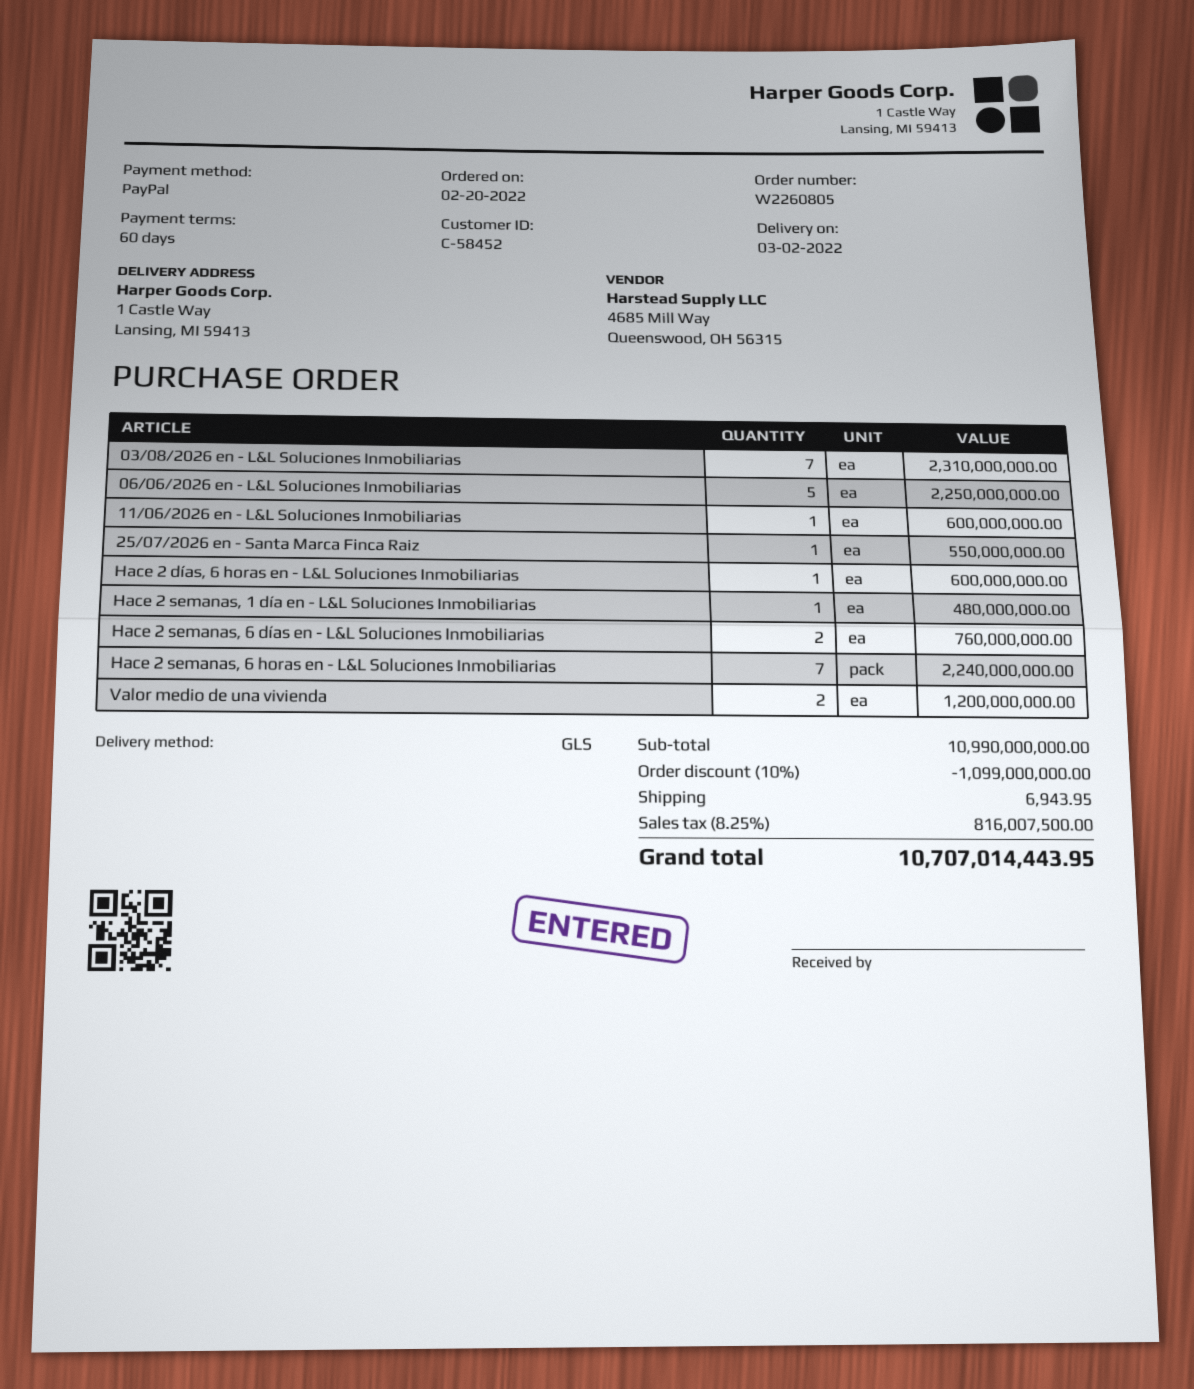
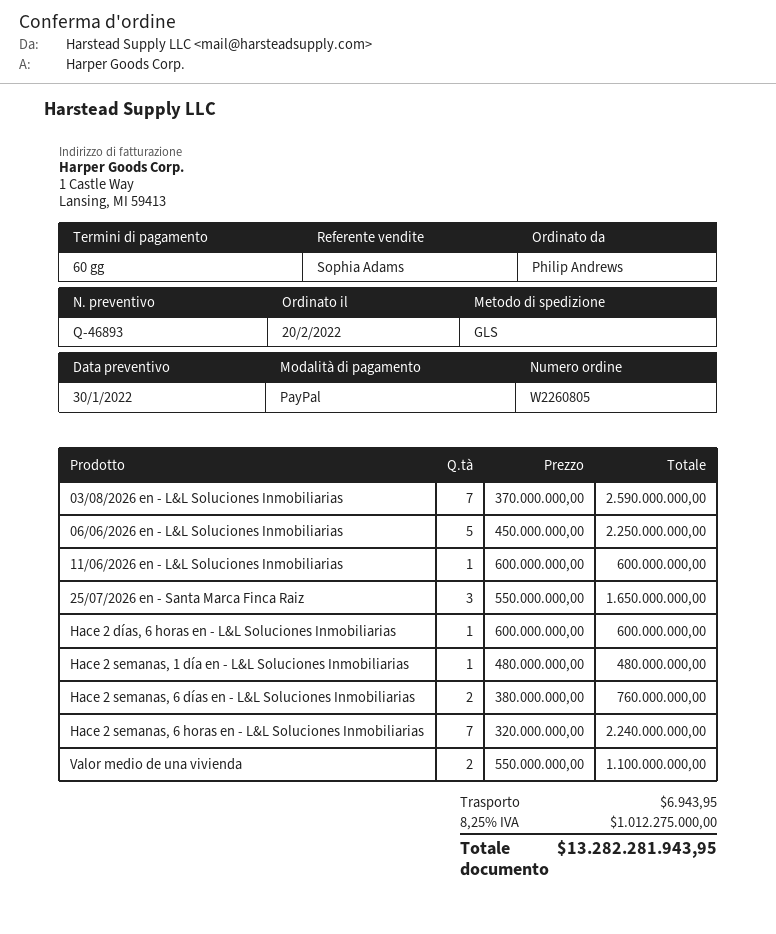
03/08/2026 en - L&L Soluciones Inmobiliarias: 7 for 2310000000.00 -> 7 for 2590000000.00
25/07/2026 en - Santa Marca Finca Raiz: 1 for 550000000.00 -> 3 for 1650000000.00
Valor medio de una vivienda: 2 for 1200000000.00 -> 2 for 1100000000.00
discount: 10% = 1099000000.00 -> none
tax: 8.25% = 816007500.00 -> 8.25% = 1012275000.00
total: 10707014443.95 -> 13282281943.95

